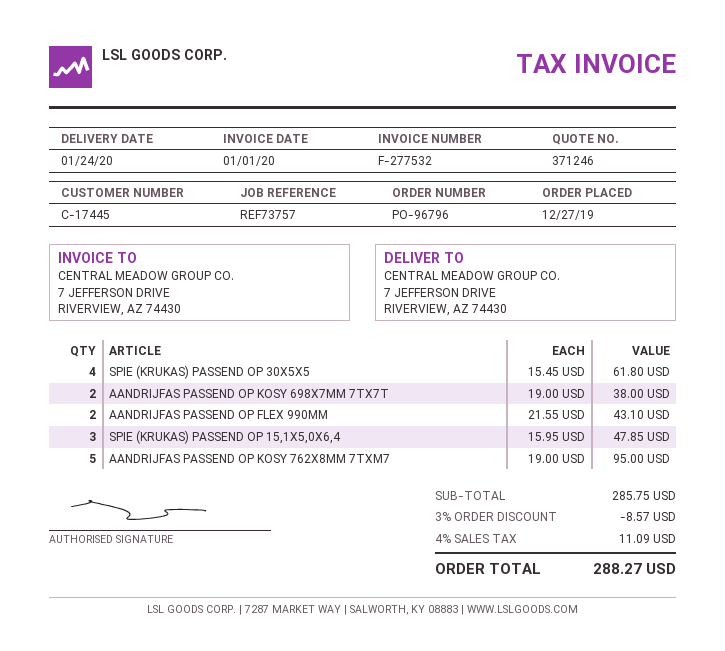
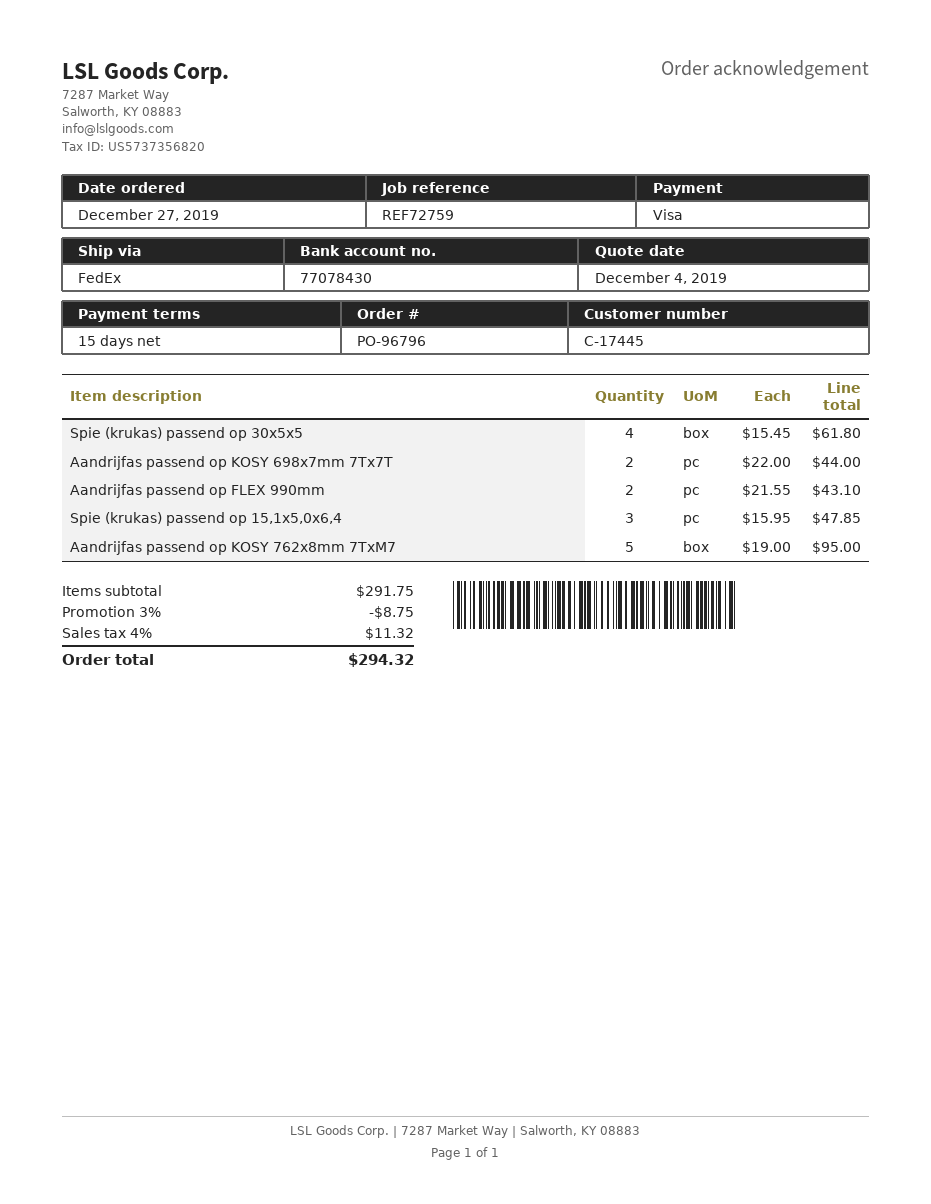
reference: REF73757 -> REF72759
AANDRIJFAS PASSEND OP KOSY 698X7MM 7TX7T: 2 x 19.00 = 38.00 -> 2 x 22.00 = 44.00
subtotal: 285.75 -> 291.75
discount: 3% = 8.57 -> 3% = 8.75
tax: 4% = 11.09 -> 4% = 11.32
total: 288.27 -> 294.32

